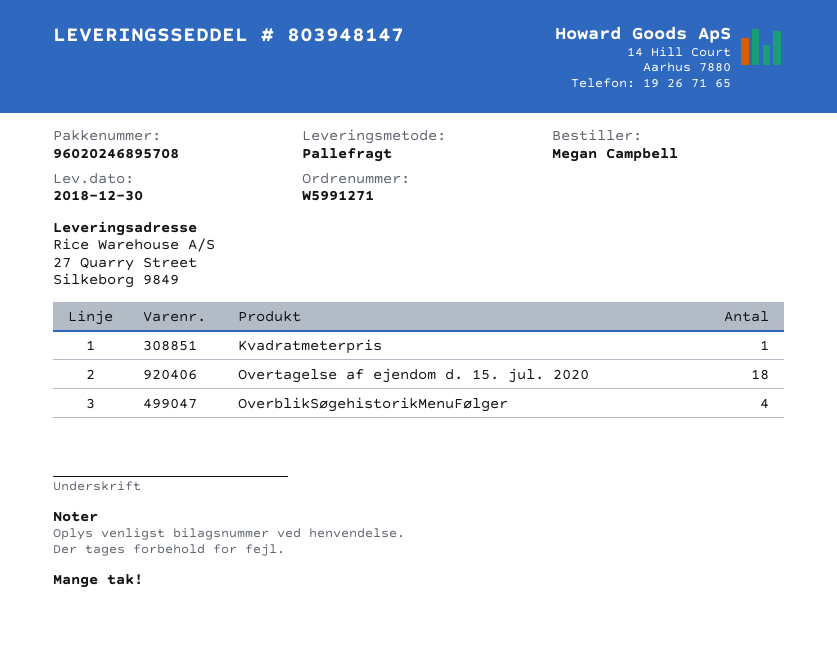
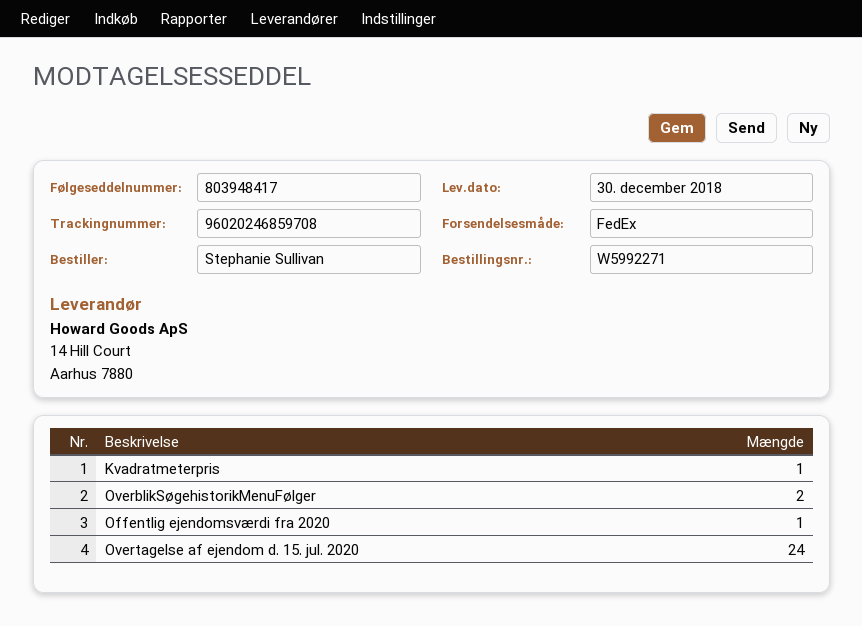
order number: W5991271 -> W5992271
delivery note number: 803948147 -> 803948417
ordered by: Megan Campbell -> Stephanie Sullivan
shipping method: pallet freight -> FedEx
tracking number: 96020246895708 -> 96020246859708
Overtagelse af ejendom d. 15. jul. 2020: 18 -> 24
OverblikSøgehistorikMenuFølger: 4 -> 2
Offentlig ejendomsværdi fra 2020: none -> 1

